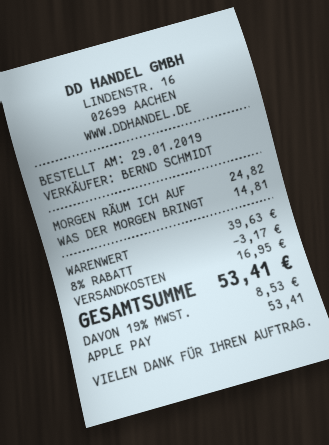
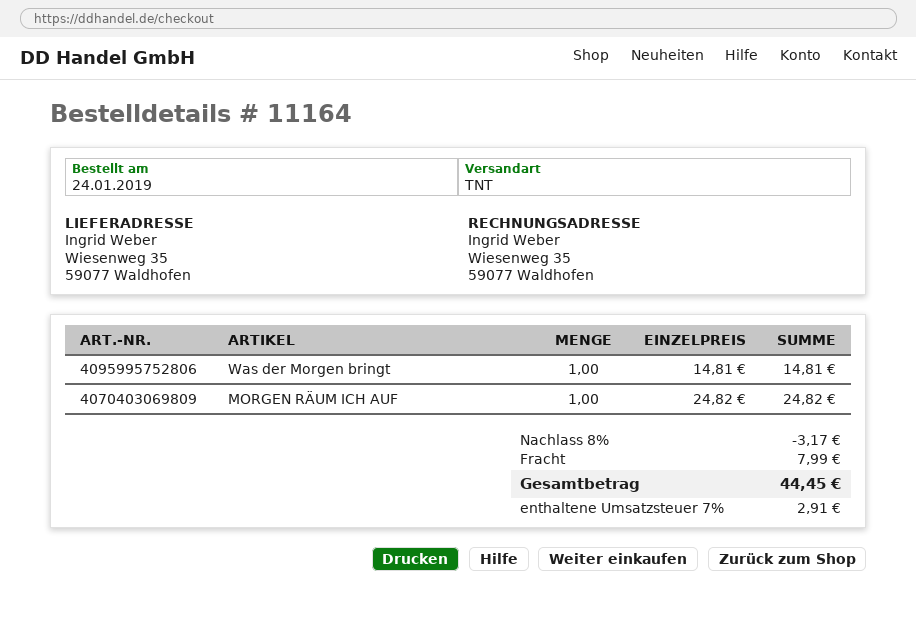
order date: 2019-01-29 -> 2019-01-24
shipping: 16.95 -> 7.99
tax: 19% = 8.53 -> 7% = 2.91
total: 53.41 -> 44.45

